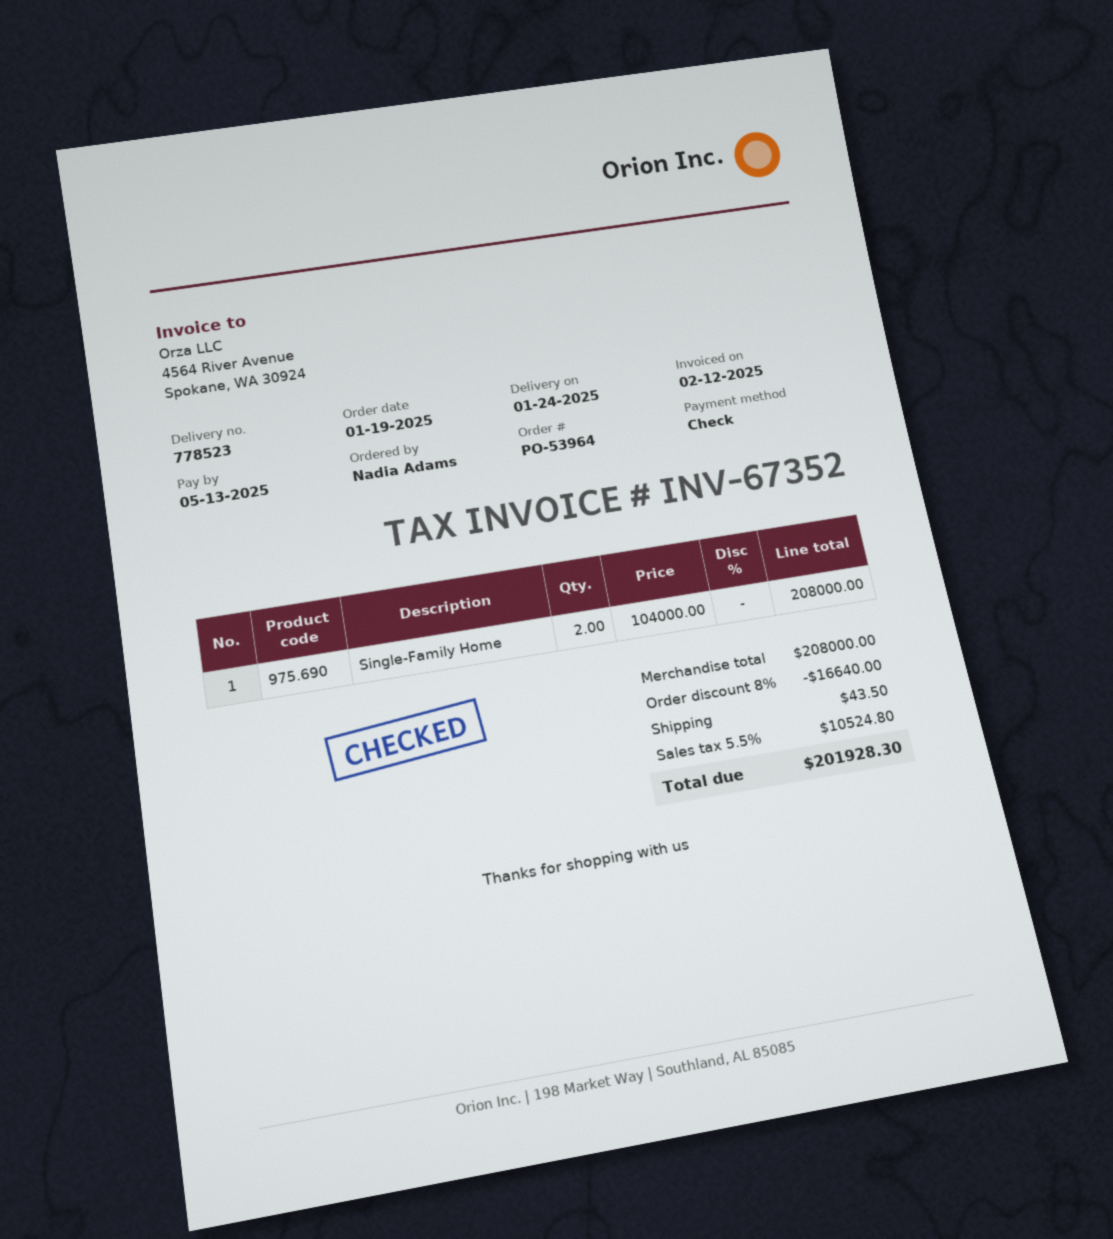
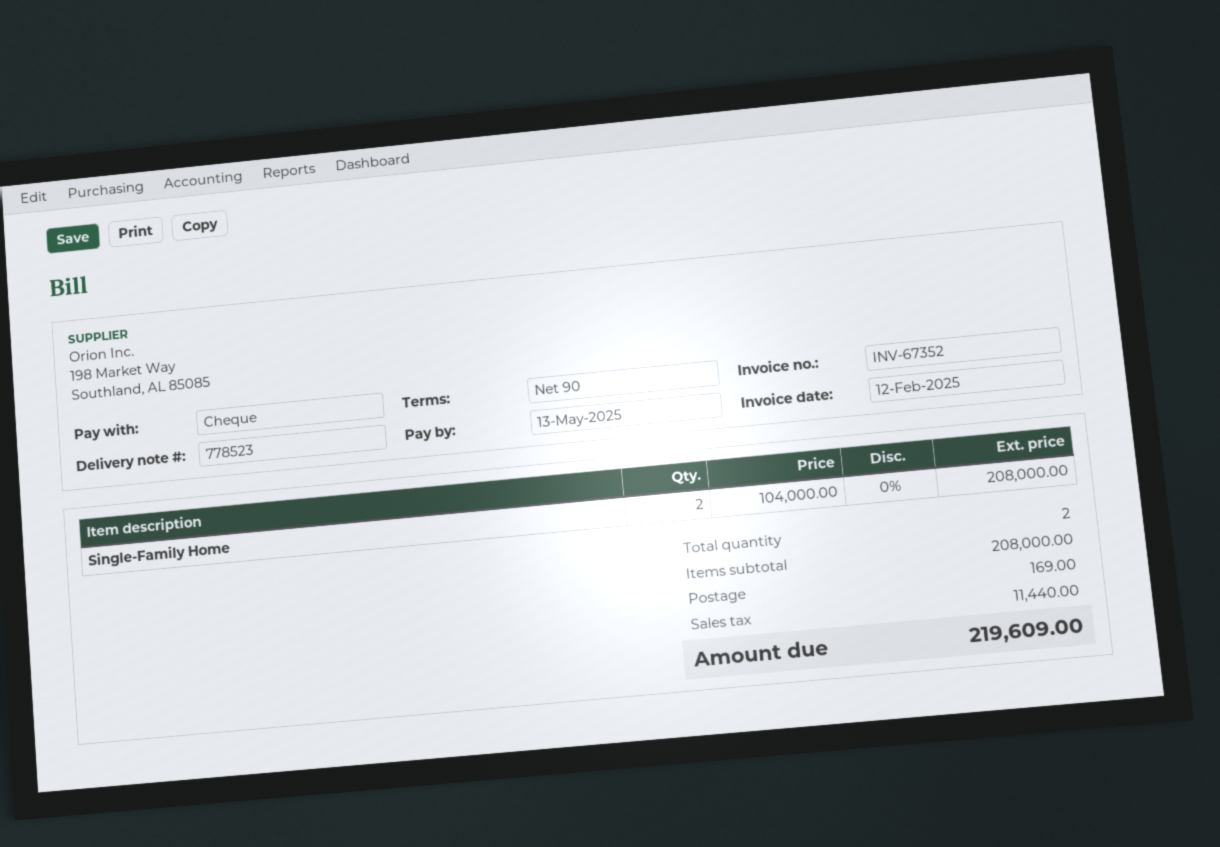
discount: 8% = 16640.00 -> none
shipping: 43.50 -> 169.00
tax: 10524.80 -> 11440.00
total: 201928.30 -> 219609.00

